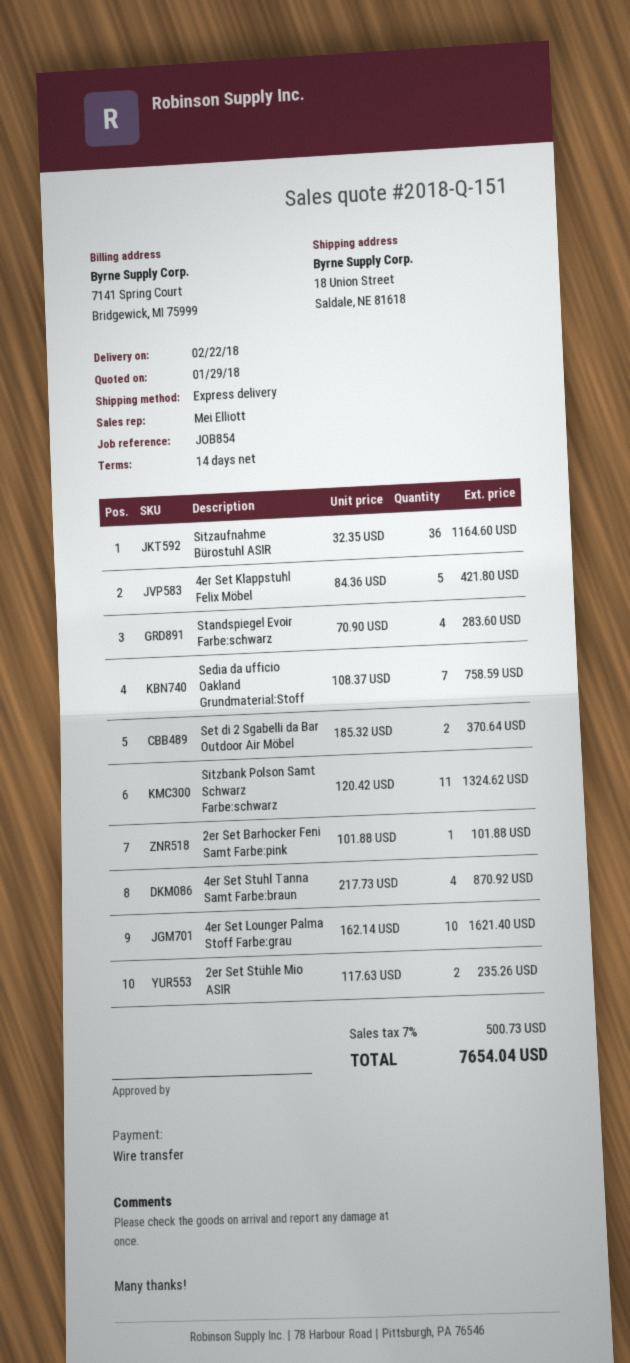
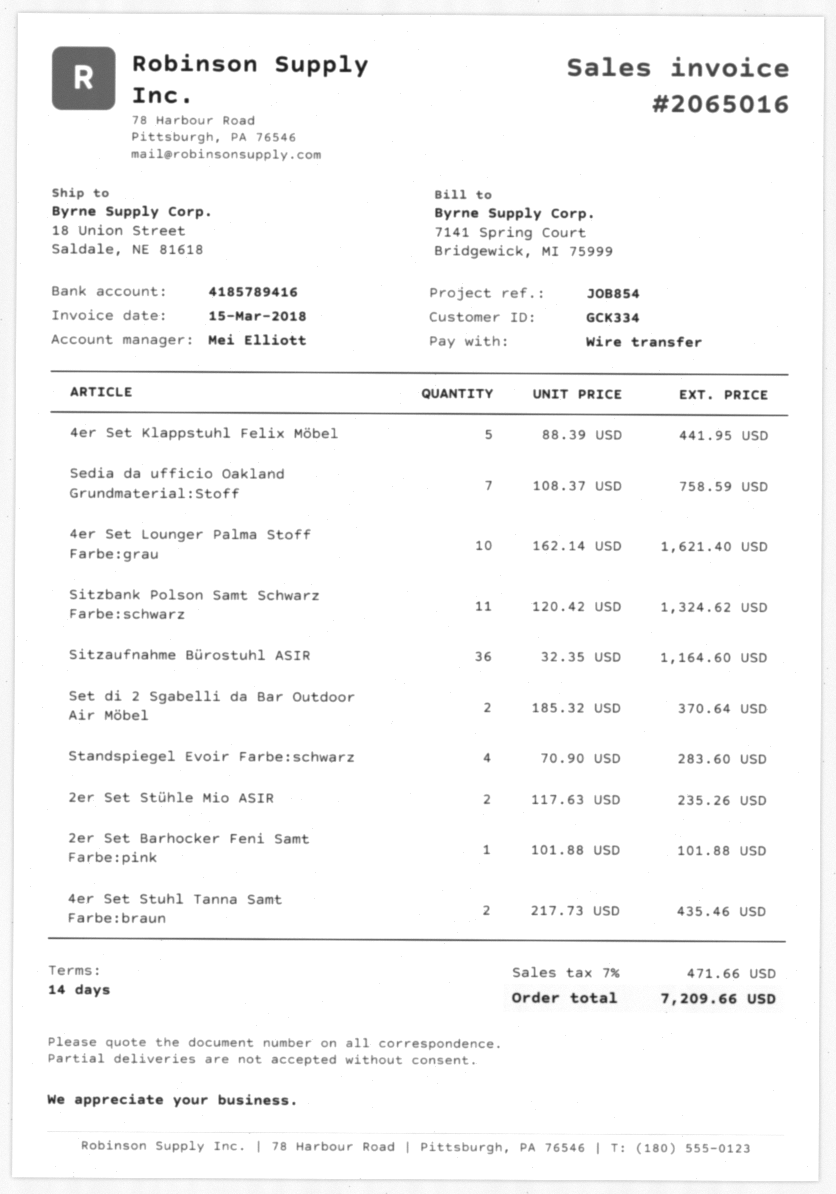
4er Set Klappstuhl Felix Möbel: 5 x 84.36 = 421.80 -> 5 x 88.39 = 441.95
4er Set Stuhl Tanna Samt Farbe:braun: 4 x 217.73 = 870.92 -> 2 x 217.73 = 435.46
tax: 7% = 500.73 -> 7% = 471.66
total: 7654.04 -> 7209.66

